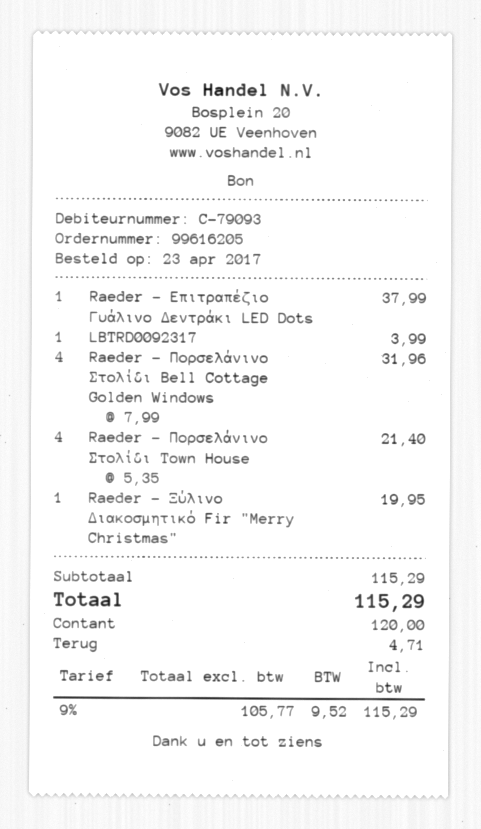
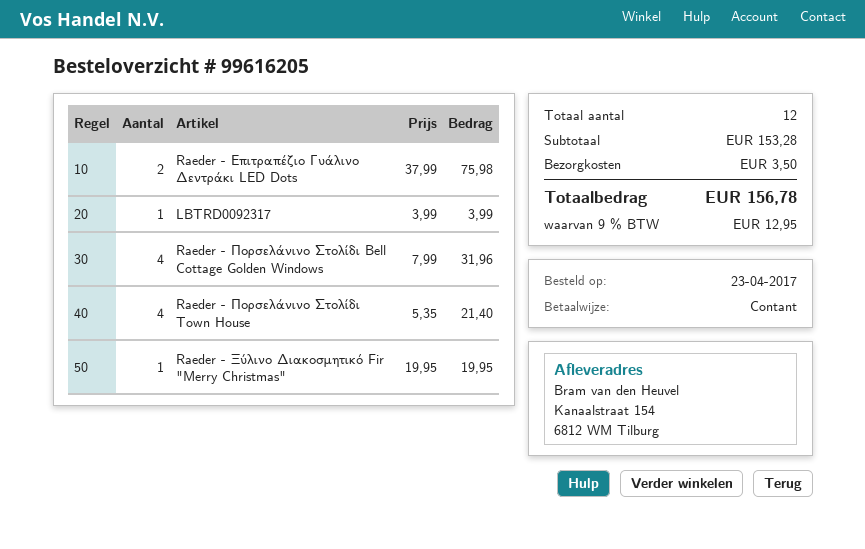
Raeder - Επιτραπέζιο Γυάλινο Δεντράκι LED Dots: 1 x 37.99 = 37.99 -> 2 x 37.99 = 75.98
subtotal: 115.29 -> 153.28
shipping: none -> 3.50
tax: 9% = 9.52 -> 9% = 12.95
total: 115.29 -> 156.78

